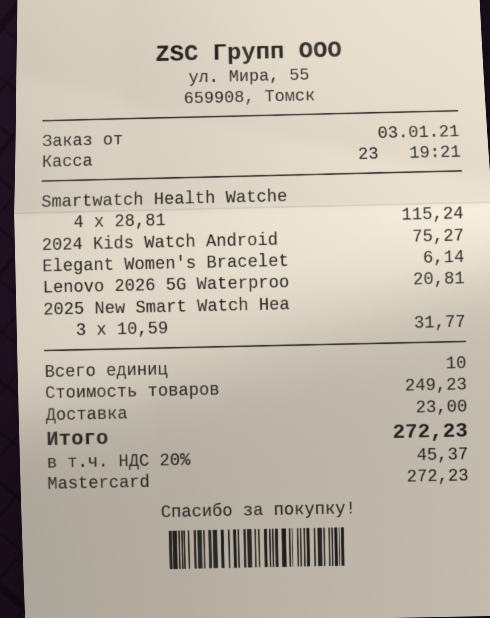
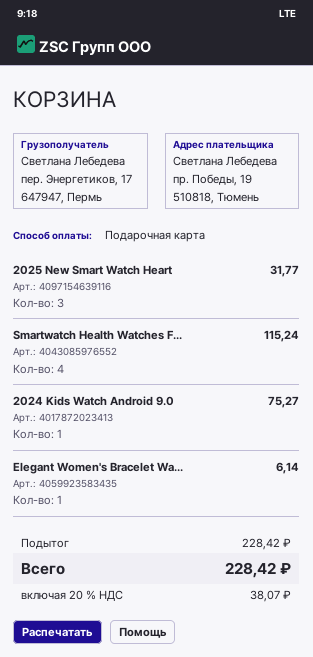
payment method: Mastercard -> gift card
Lenovo 2026 5G Waterproo: 1 for 20.81 -> none
subtotal: 249.23 -> 228.42
shipping: 23.00 -> none
tax: 20% = 45.37 -> 20% = 38.07
total: 272.23 -> 228.42

